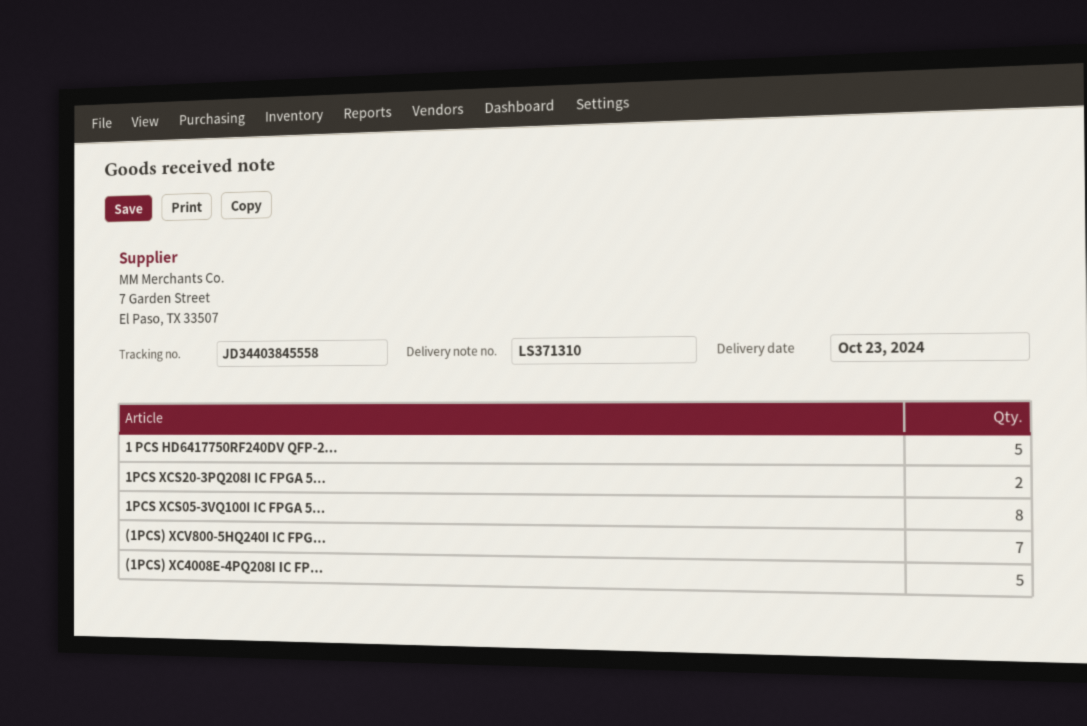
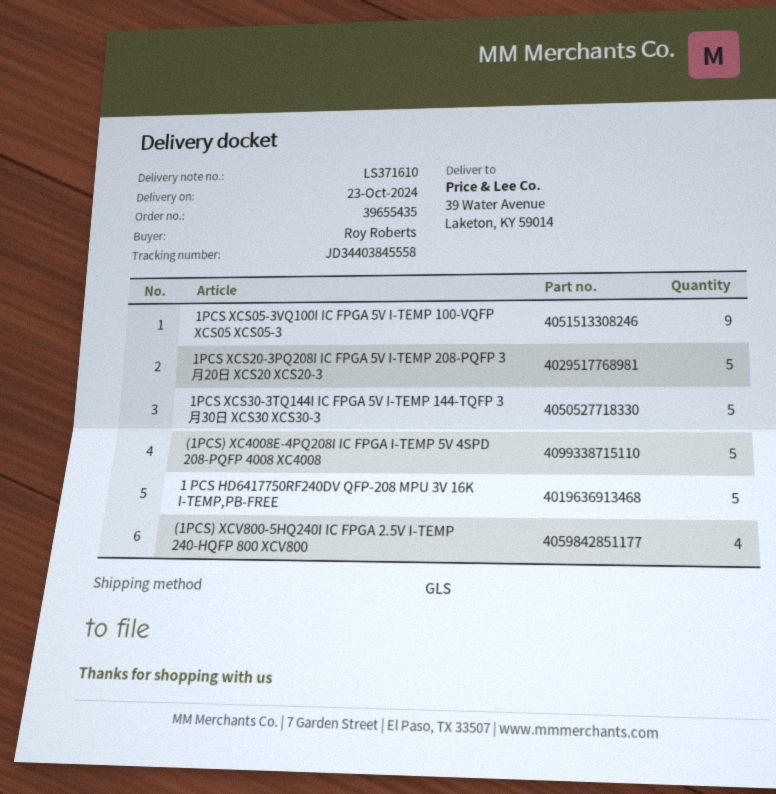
delivery note number: LS371310 -> LS371610
1PCS XCS20-3PQ208I IC FPGA 5...: 2 -> 5
1PCS XCS05-3VQ100I IC FPGA 5...: 8 -> 9
(1PCS) XCV800-5HQ240I IC FPG...: 7 -> 4
1PCS XCS30-3TQ144I IC FPGA 5V I-TEMP 144-TQFP 3月30日 XCS30 XCS30-3: none -> 5

